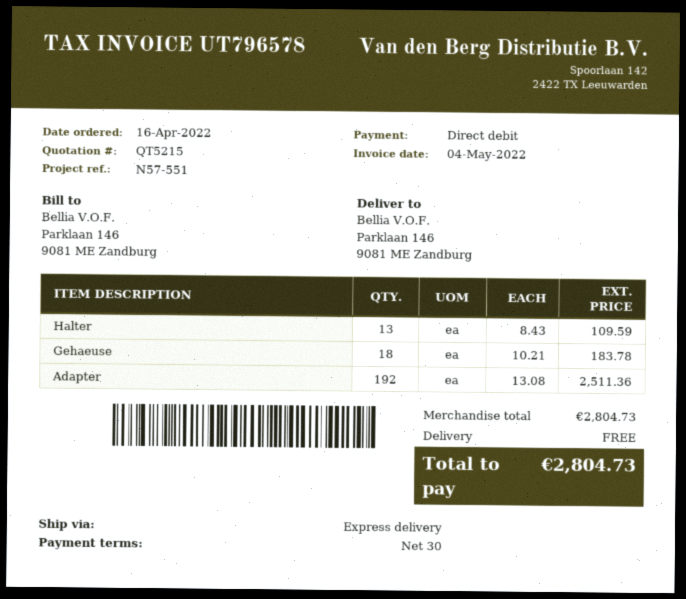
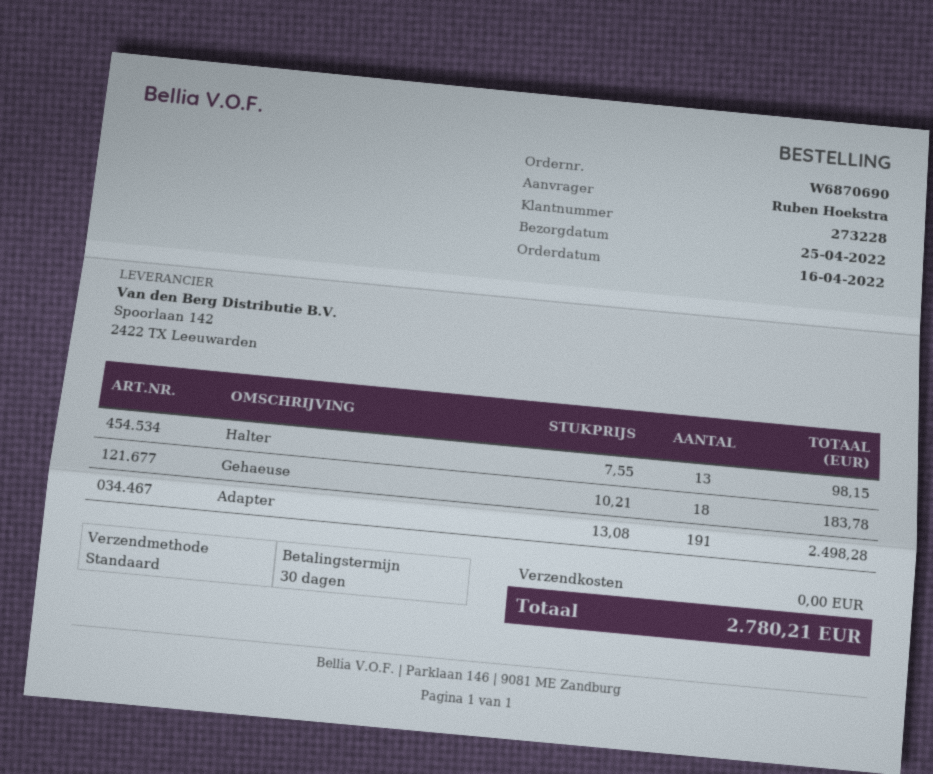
shipping method: express -> standard
Halter: 13 x 8.43 = 109.59 -> 13 x 7.55 = 98.15
Adapter: 192 x 13.08 = 2511.36 -> 191 x 13.08 = 2498.28
total: 2804.73 -> 2780.21

